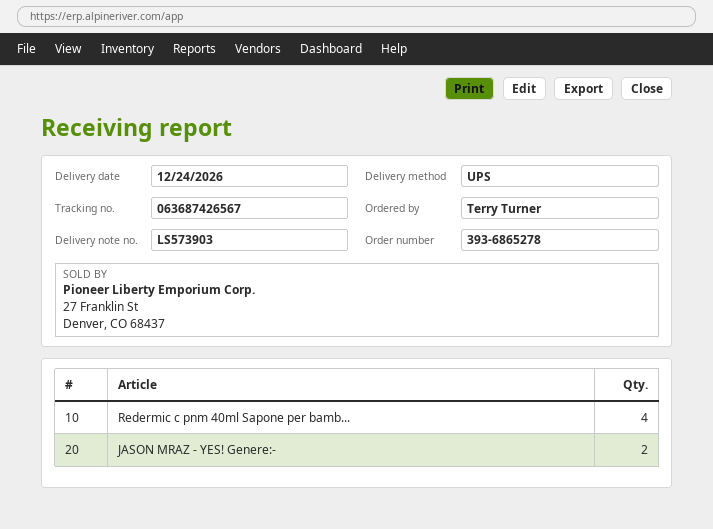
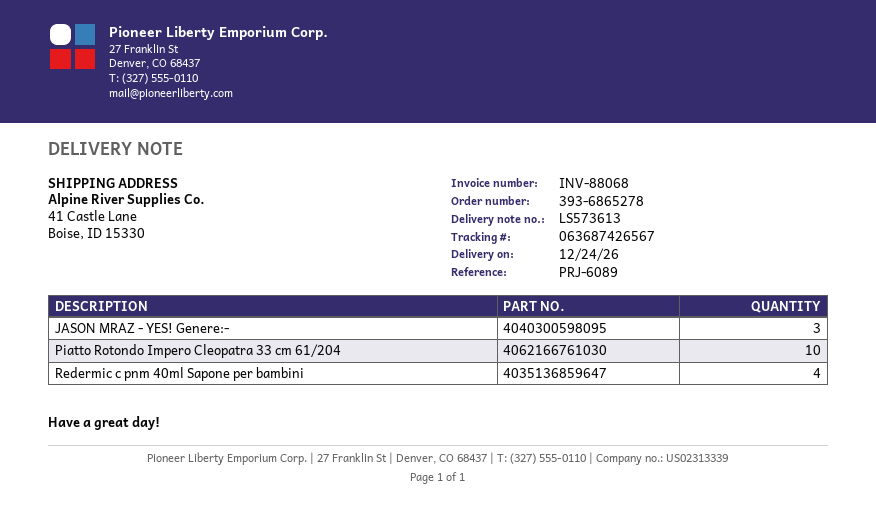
delivery note number: LS573903 -> LS573613
JASON MRAZ - YES! Genere:-: 2 -> 3
Piatto Rotondo Impero Cleopatra 33 cm 61/204: none -> 10

